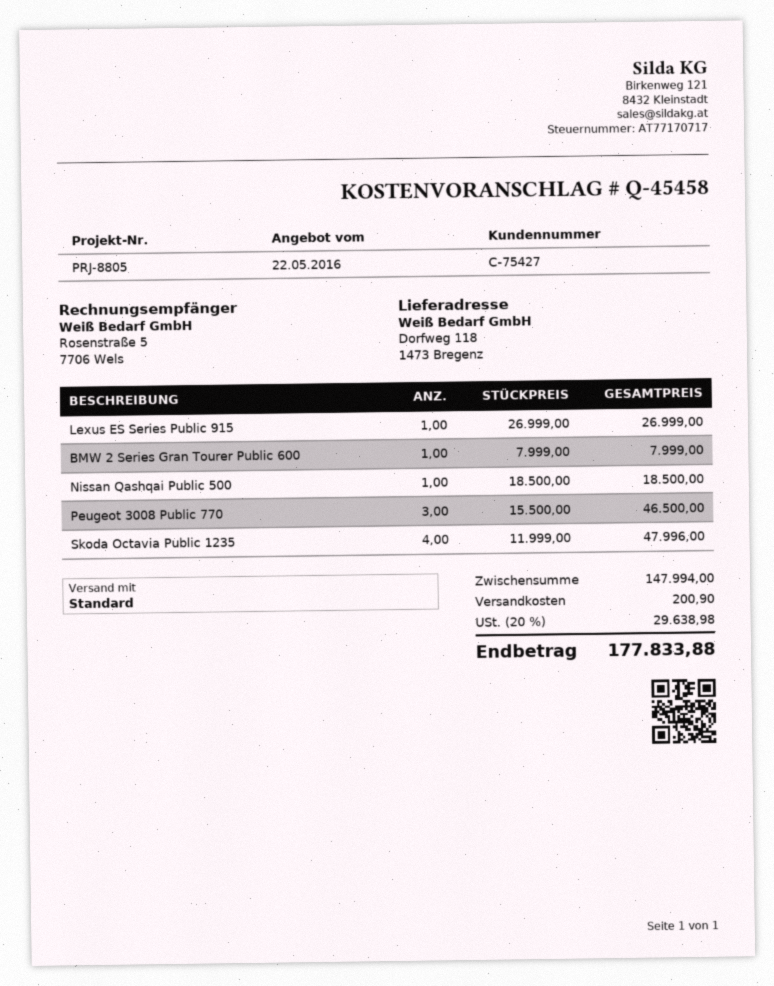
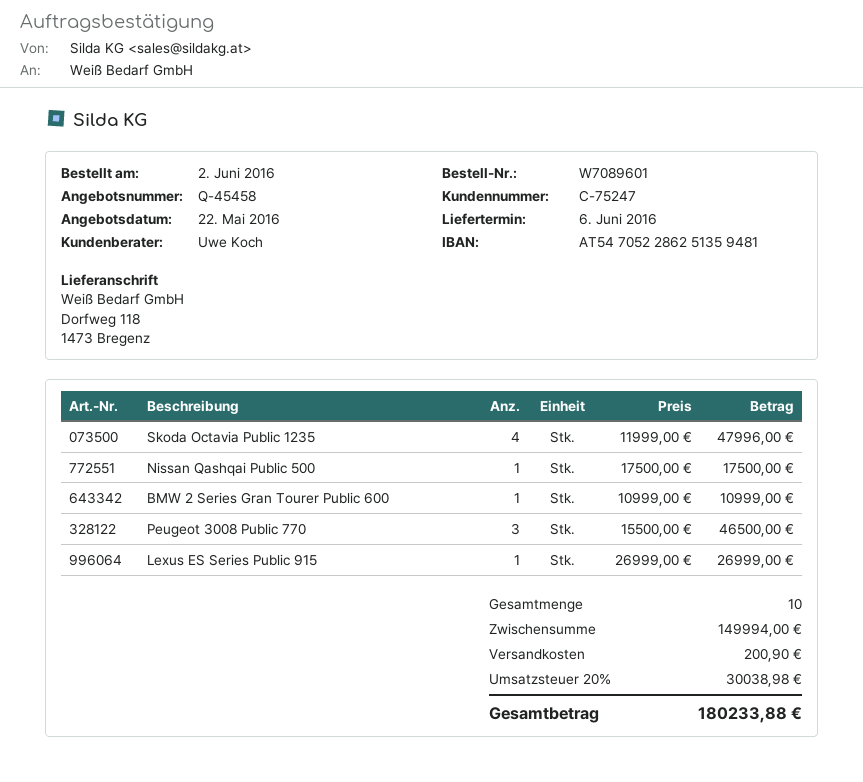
customer number: C-75427 -> C-75247
BMW 2 Series Gran Tourer Public 600: 1 x 7999.00 = 7999.00 -> 1 x 10999.00 = 10999.00
Nissan Qashqai Public 500: 1 x 18500.00 = 18500.00 -> 1 x 17500.00 = 17500.00
subtotal: 147994.00 -> 149994.00
tax: 20% = 29638.98 -> 20% = 30038.98
total: 177833.88 -> 180233.88

